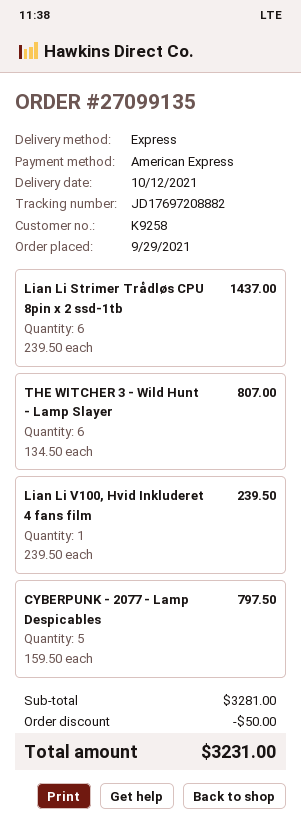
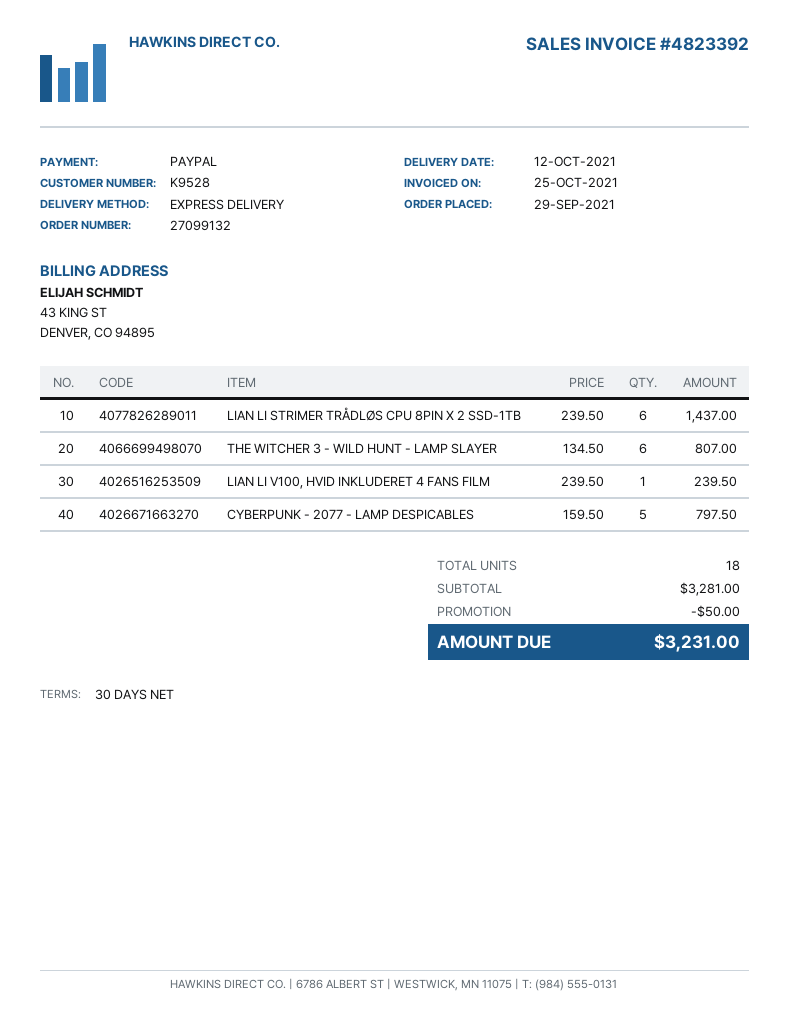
order number: 27099135 -> 27099132
customer number: K9258 -> K9528
payment method: American Express -> PayPal

